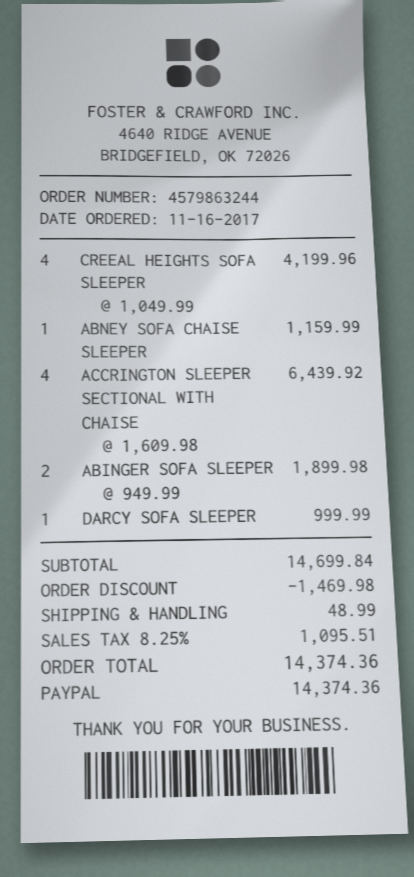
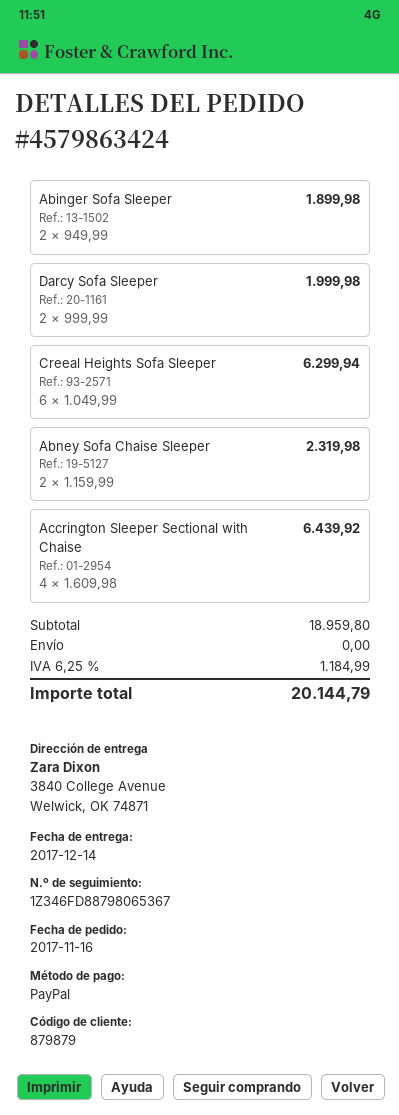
order number: 4579863244 -> 4579863424
CREEAL HEIGHTS SOFA SLEEPER: 4 x 1049.99 = 4199.96 -> 6 x 1049.99 = 6299.94
ABNEY SOFA CHAISE SLEEPER: 1 x 1159.99 = 1159.99 -> 2 x 1159.99 = 2319.98
DARCY SOFA SLEEPER: 1 x 999.99 = 999.99 -> 2 x 999.99 = 1999.98
subtotal: 14699.84 -> 18959.80
discount: 1469.98 -> none
shipping: 48.99 -> 0.00
tax: 8.25% = 1095.51 -> 6.25% = 1184.99
total: 14374.36 -> 20144.79

